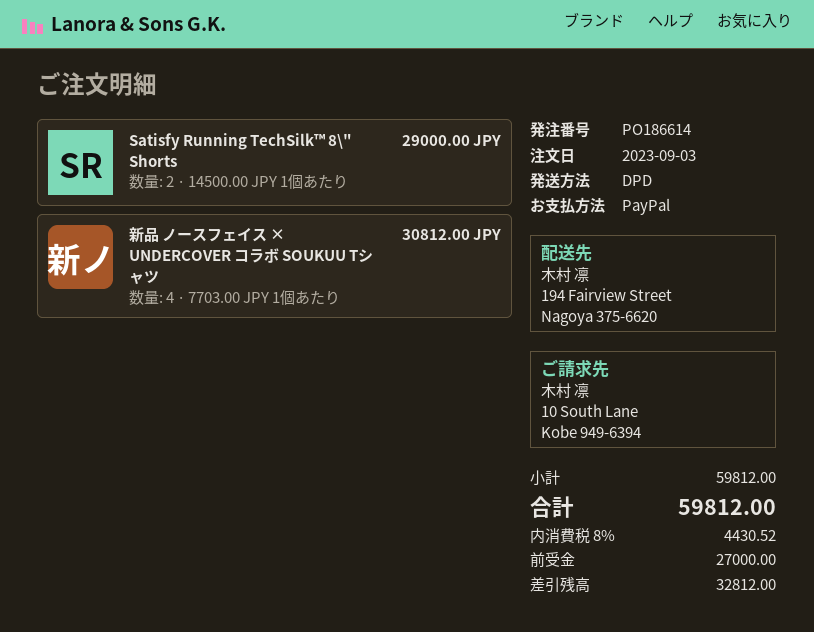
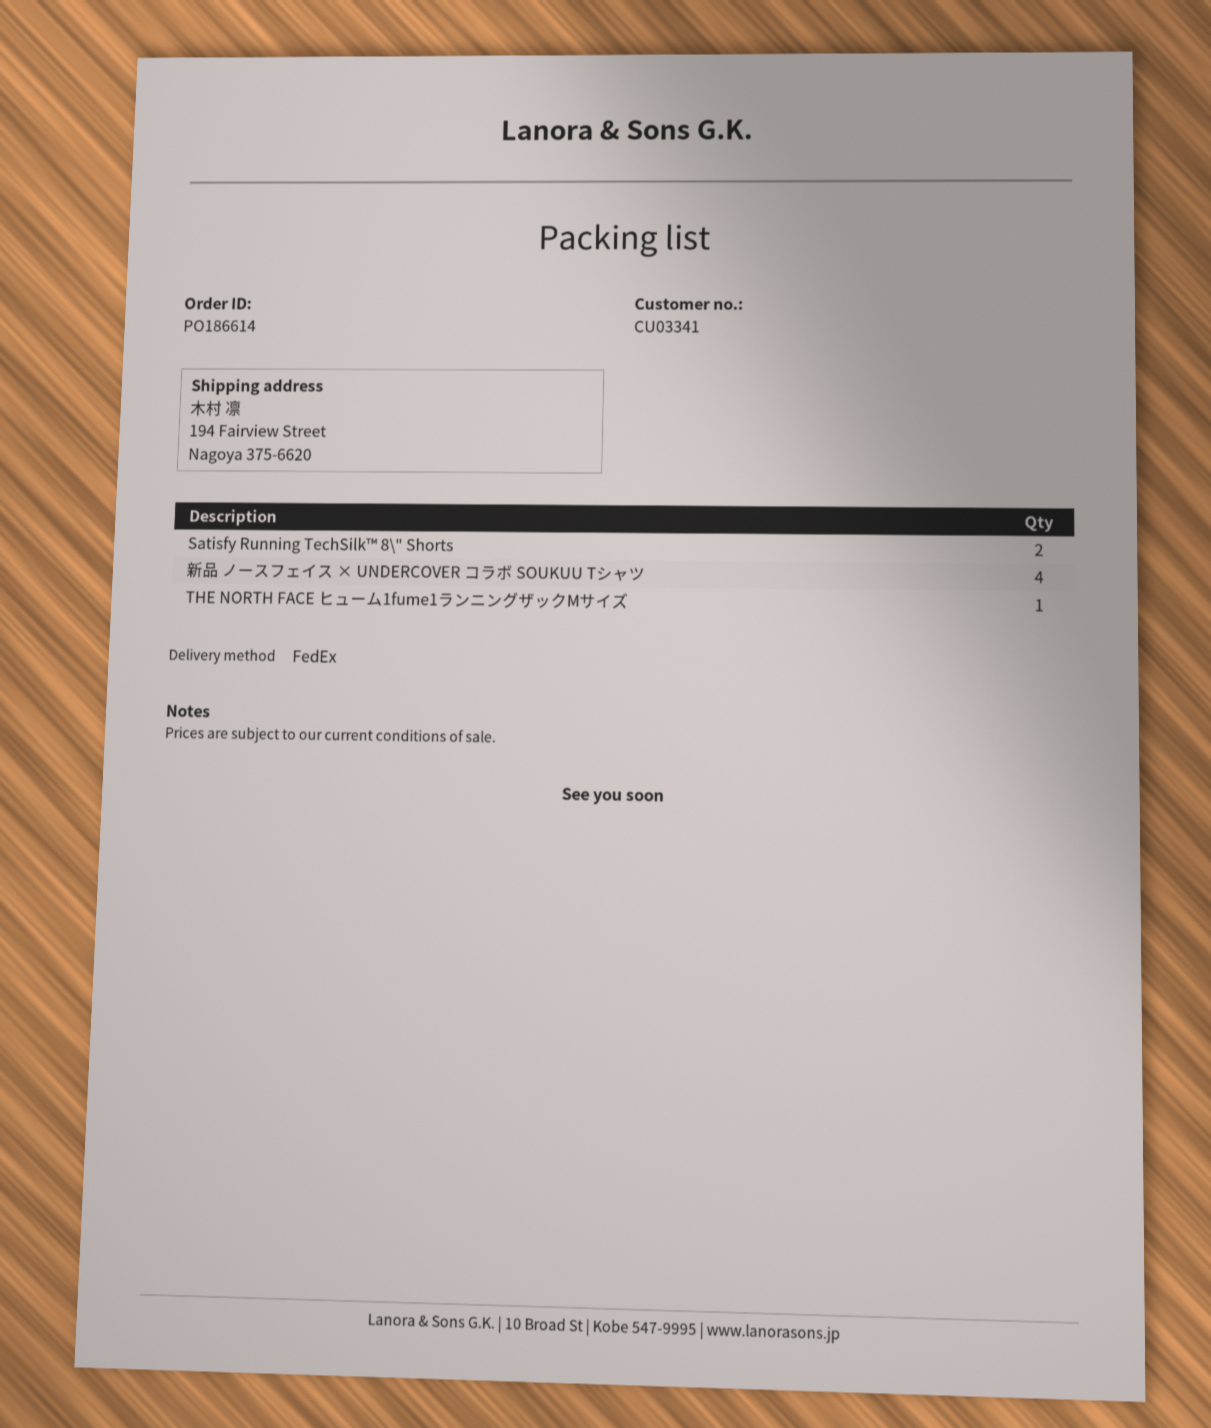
shipping method: DPD -> FedEx
THE NORTH FACE ヒューム1fume1ランニングザックMサイズ: none -> 1

